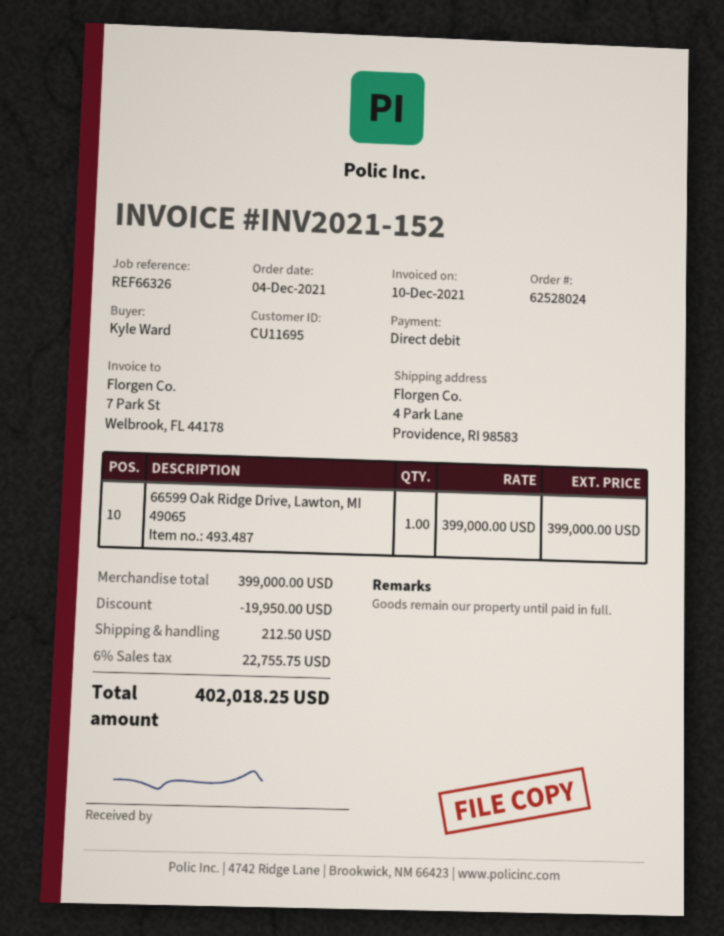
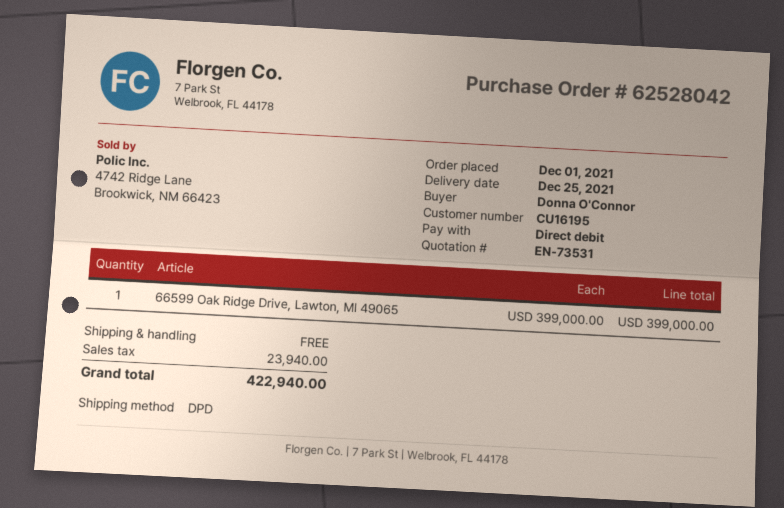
order number: 62528024 -> 62528042
order date: 2021-12-04 -> 2021-12-01
customer number: CU11695 -> CU16195
ordered by: Kyle Ward -> Donna O'Connor
discount: 19950.00 -> none
shipping: 212.50 -> 0.00
tax: 22755.75 -> 23940.00
total: 402018.25 -> 422940.00

